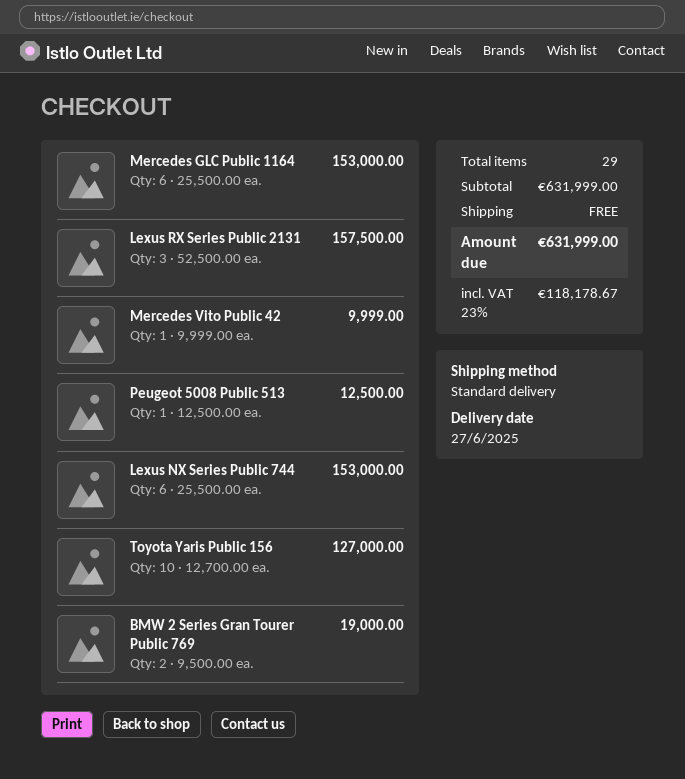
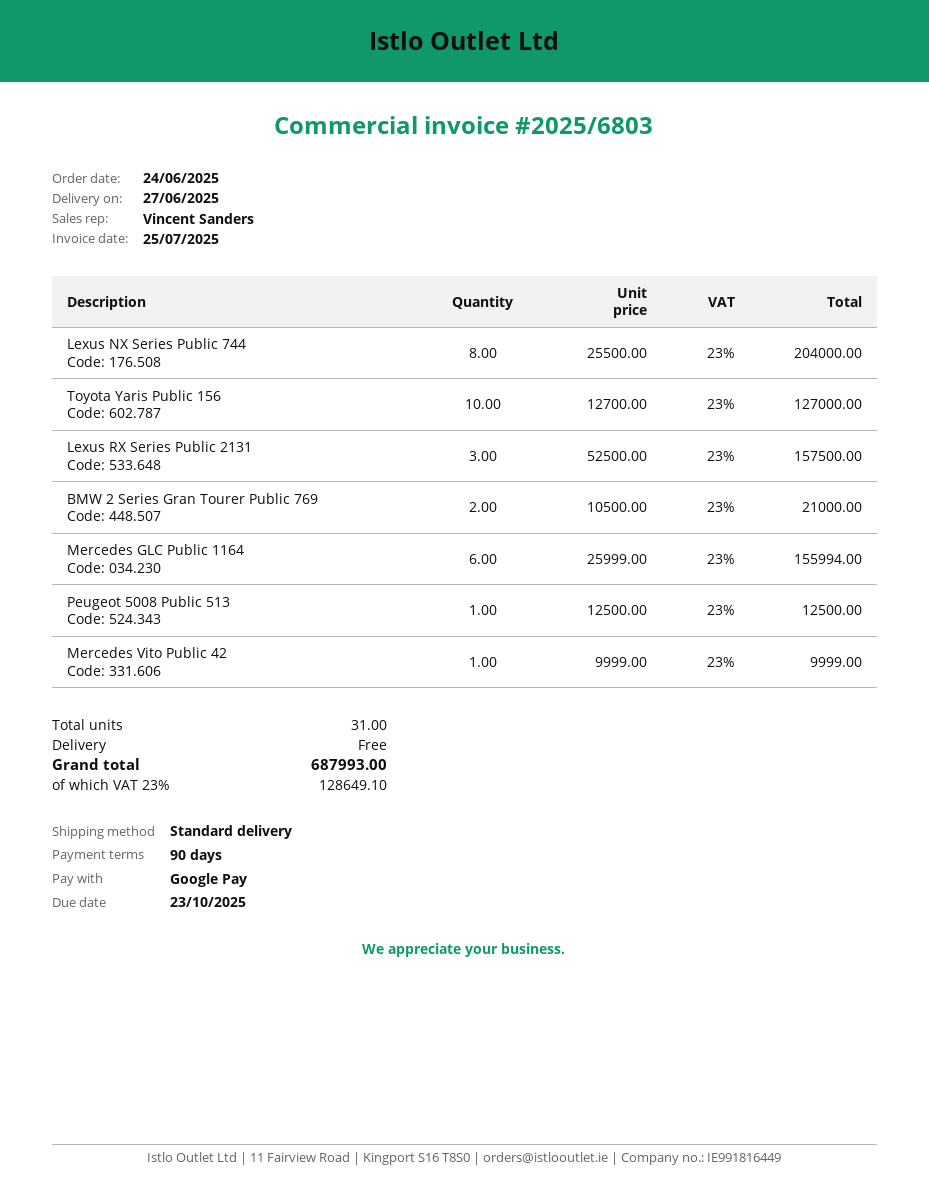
Mercedes GLC Public 1164: 6 x 25500.00 = 153000.00 -> 6 x 25999.00 = 155994.00
Lexus NX Series Public 744: 6 x 25500.00 = 153000.00 -> 8 x 25500.00 = 204000.00
BMW 2 Series Gran Tourer Public 769: 2 x 9500.00 = 19000.00 -> 2 x 10500.00 = 21000.00
total quantity: 29 -> 31
tax: 23% = 118178.67 -> 23% = 128649.10
total: 631999.00 -> 687993.00

